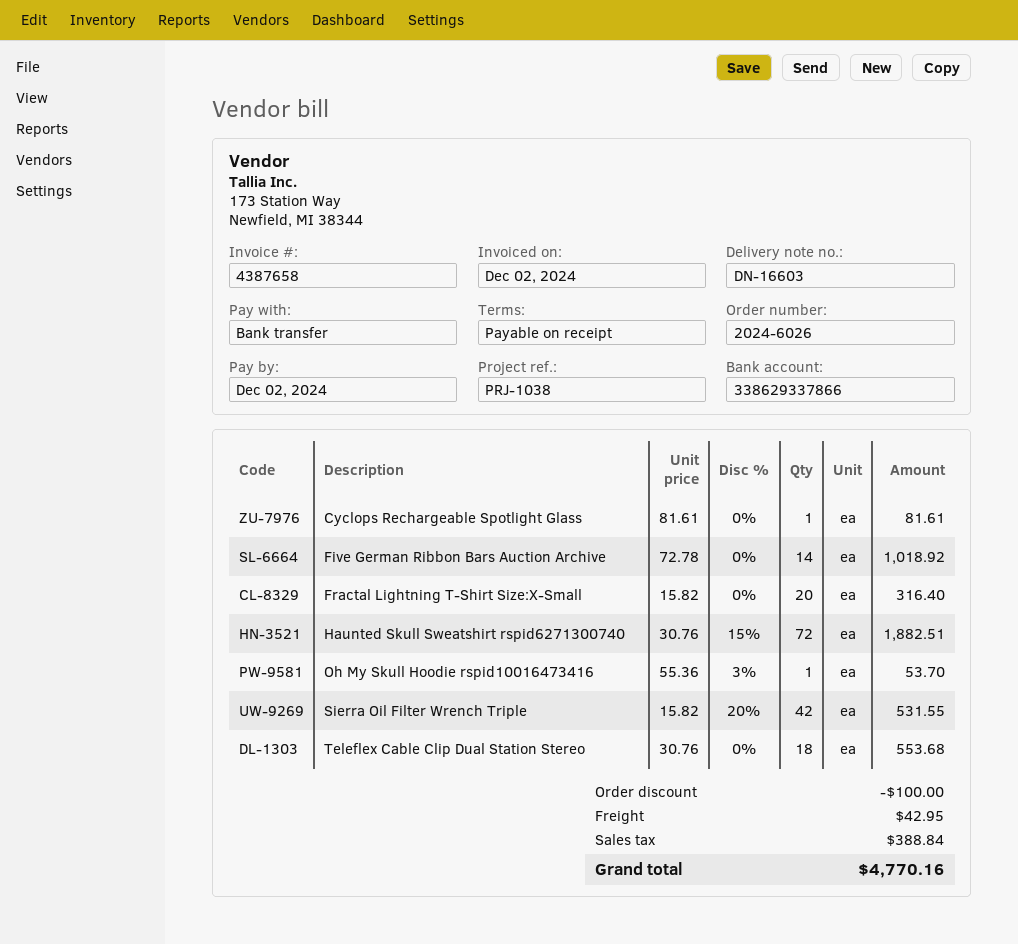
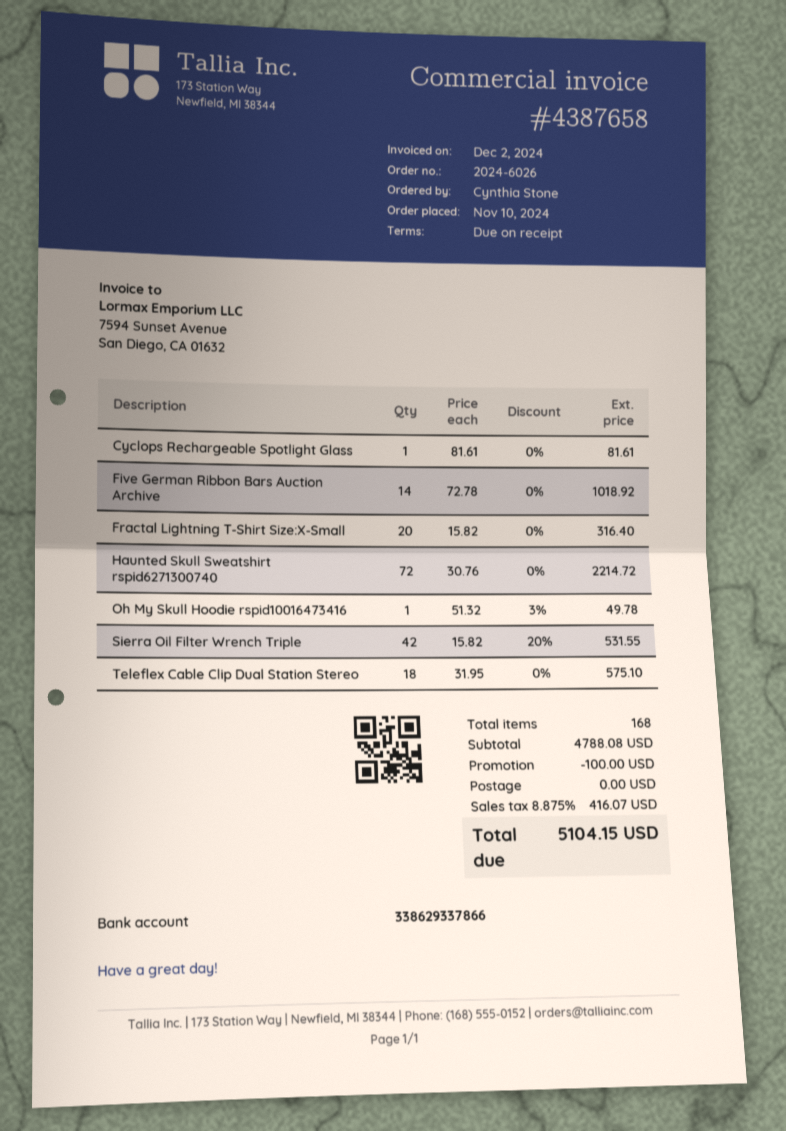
Haunted Skull Sweatshirt rspid6271300740: 72 x 30.76 - 15% = 1882.51 -> 72 x 30.76 = 2214.72
Oh My Skull Hoodie rspid10016473416: 1 x 55.36 - 3% = 53.70 -> 1 x 51.32 - 3% = 49.78
Teleflex Cable Clip Dual Station Stereo: 18 x 30.76 = 553.68 -> 18 x 31.95 = 575.10
shipping: 42.95 -> 0.00
tax: 388.84 -> 416.07
total: 4770.16 -> 5104.15

